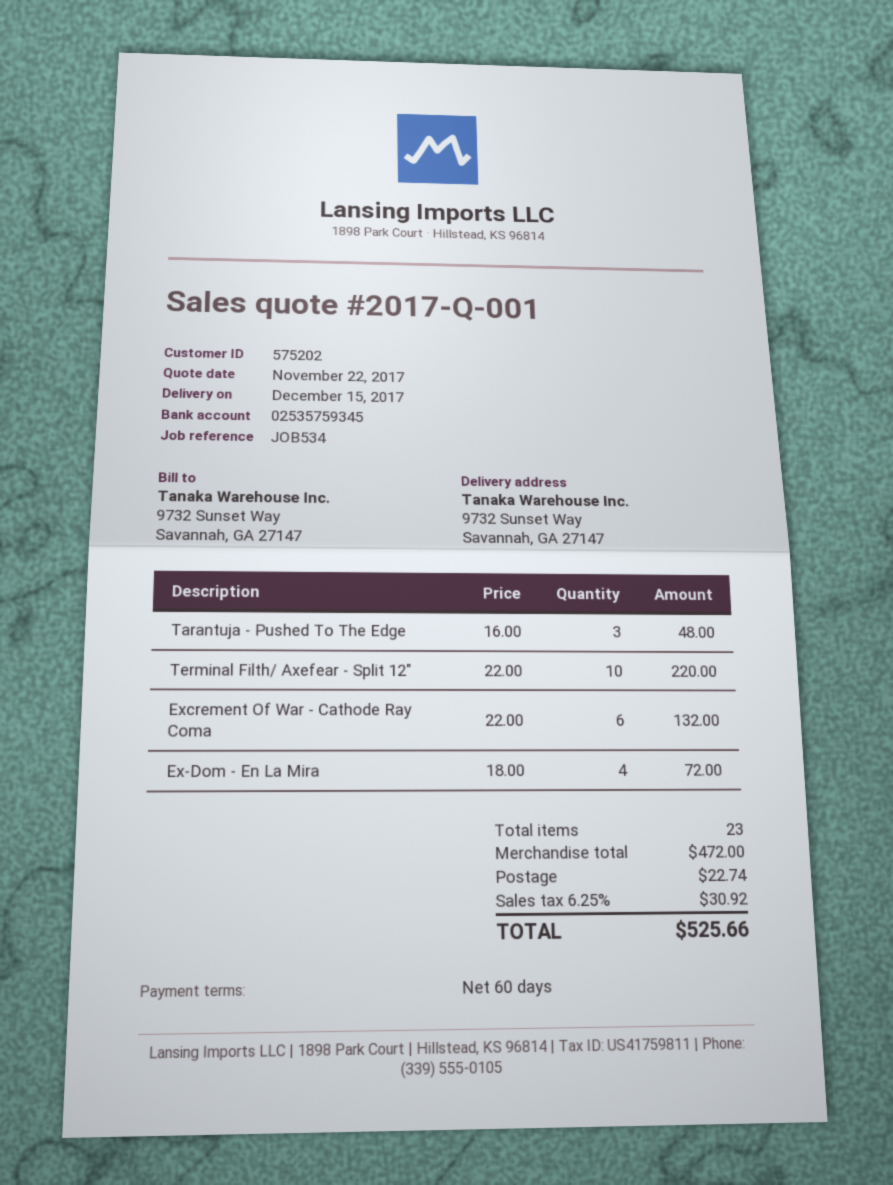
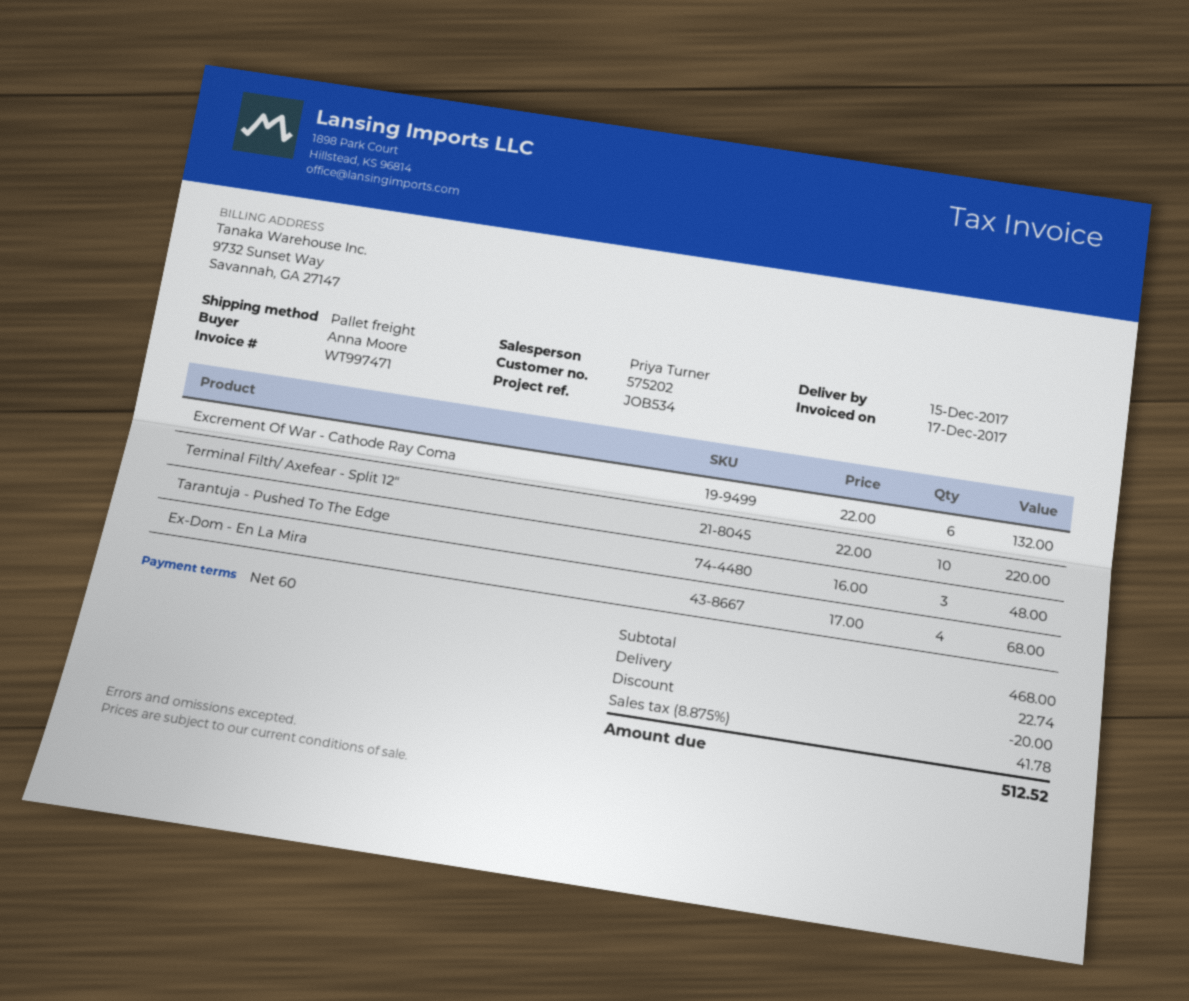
Ex-Dom - En La Mira: 4 x 18.00 = 72.00 -> 4 x 17.00 = 68.00
subtotal: 472.00 -> 468.00
discount: none -> 20.00
tax: 6.25% = 30.92 -> 8.875% = 41.78
total: 525.66 -> 512.52

